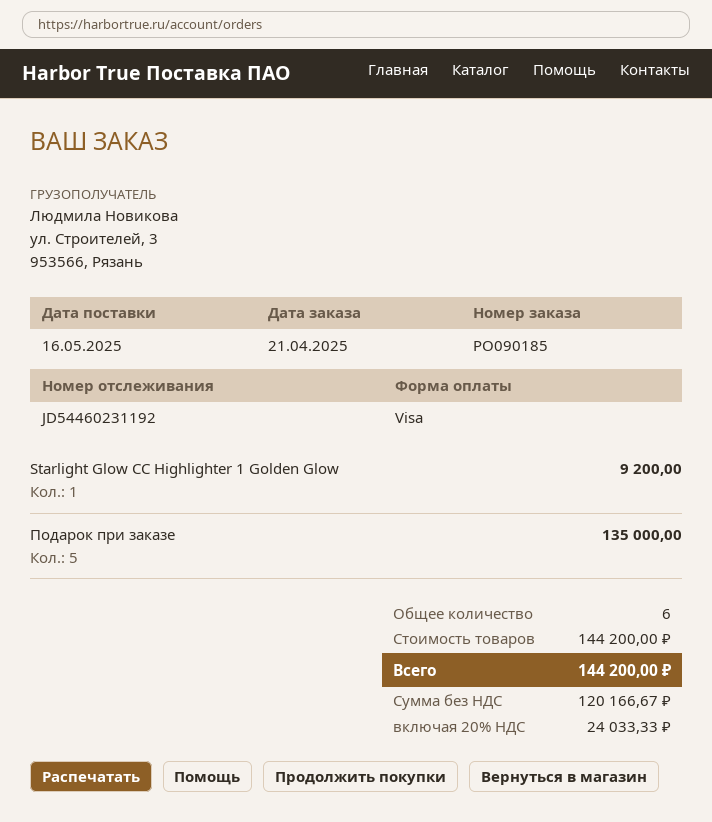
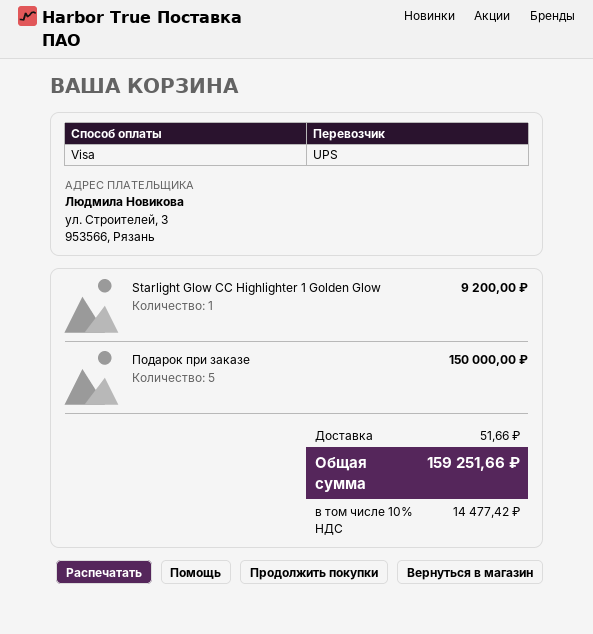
Подарок при заказе: 5 for 135000.00 -> 5 for 150000.00
shipping: none -> 51.66
tax: 20% = 24033.33 -> 10% = 14477.42
total: 144200.00 -> 159251.66

